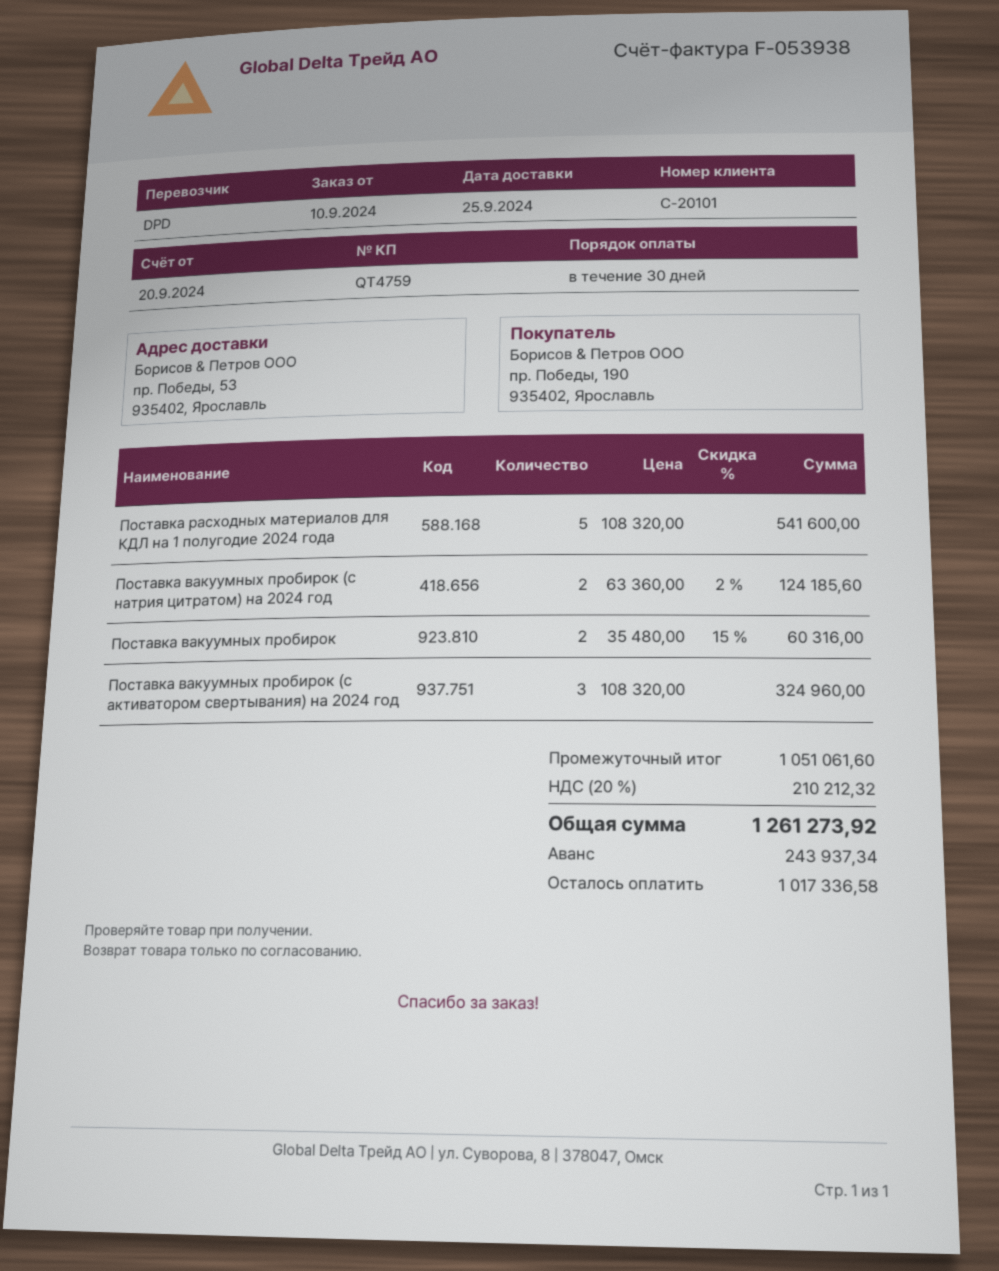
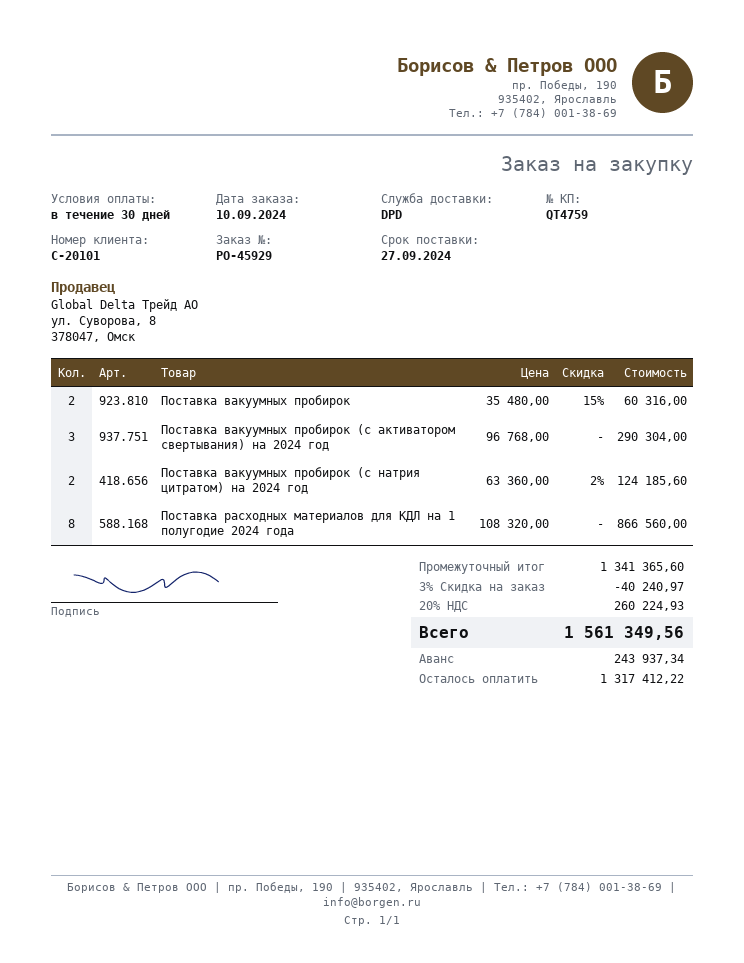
delivery date: 2024-09-25 -> 2024-09-27
Поставка расходных материалов для КДЛ на 1 полугодие 2024 года: 5 x 108320.00 = 541600.00 -> 8 x 108320.00 = 866560.00
Поставка вакуумных пробирок (с активатором свертывания) на 2024 год: 3 x 108320.00 = 324960.00 -> 3 x 96768.00 = 290304.00
subtotal: 1051061.60 -> 1341365.60
discount: none -> 3% = 40240.97
tax: 20% = 210212.32 -> 20% = 260224.93
total: 1261273.92 -> 1561349.56
balance: 1017336.58 -> 1317412.22

